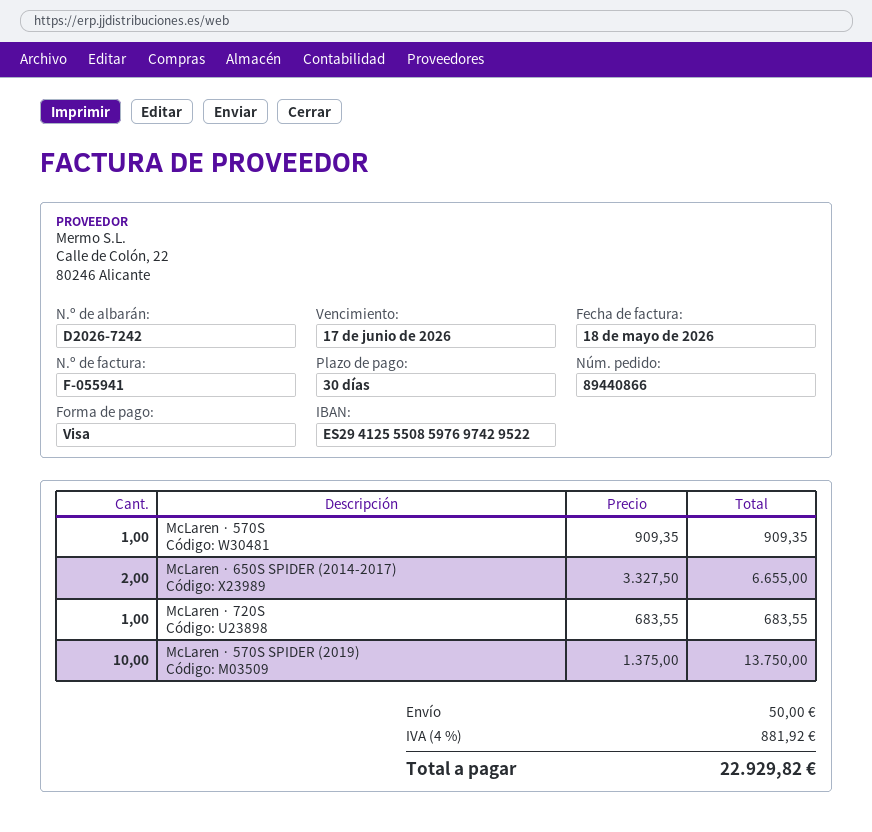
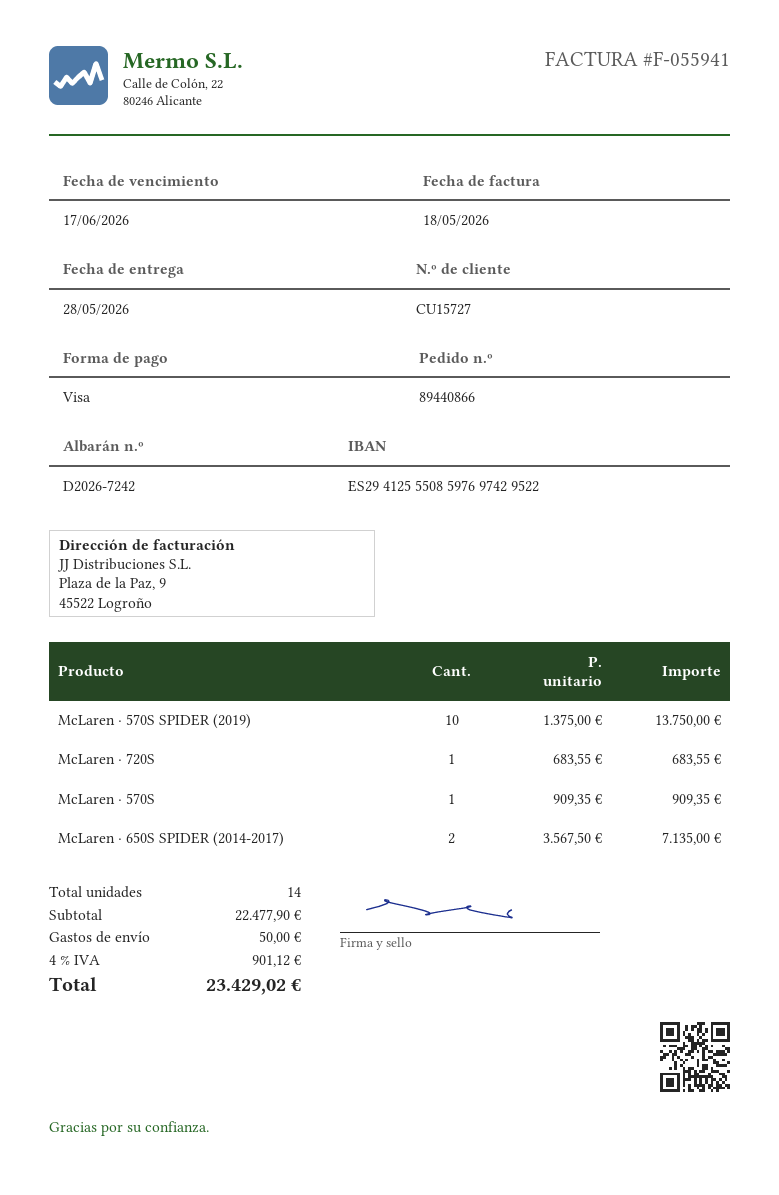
McLaren · 650S SPIDER (2014-2017): 2 x 3327.50 = 6655.00 -> 2 x 3567.50 = 7135.00
tax: 4% = 881.92 -> 4% = 901.12
total: 22929.82 -> 23429.02

